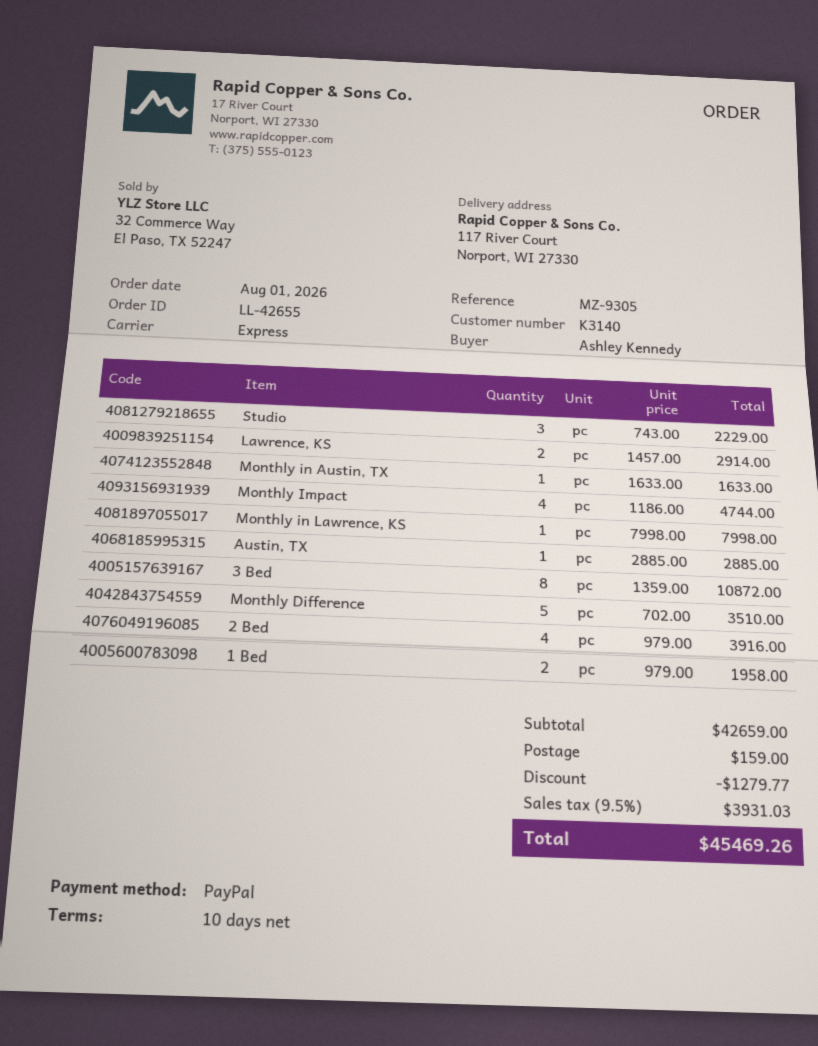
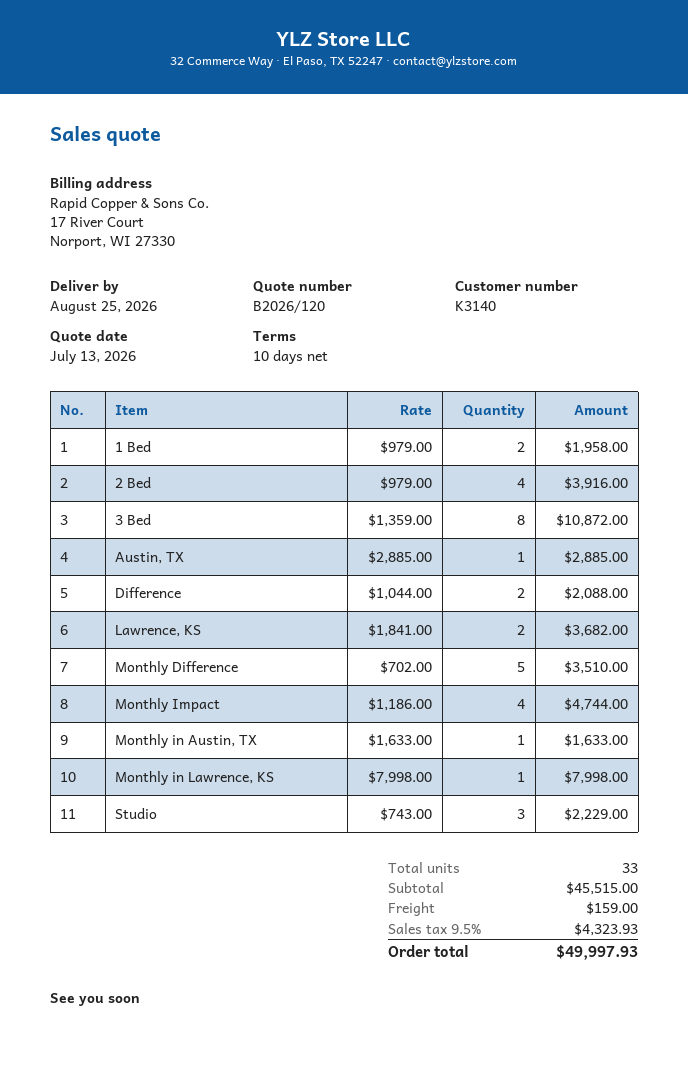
Lawrence, KS: 2 x 1457.00 = 2914.00 -> 2 x 1841.00 = 3682.00
Difference: none -> 2 x 1044.00 = 2088.00
subtotal: 42659.00 -> 45515.00
discount: 1279.77 -> none
tax: 9.5% = 3931.03 -> 9.5% = 4323.93
total: 45469.26 -> 49997.93

